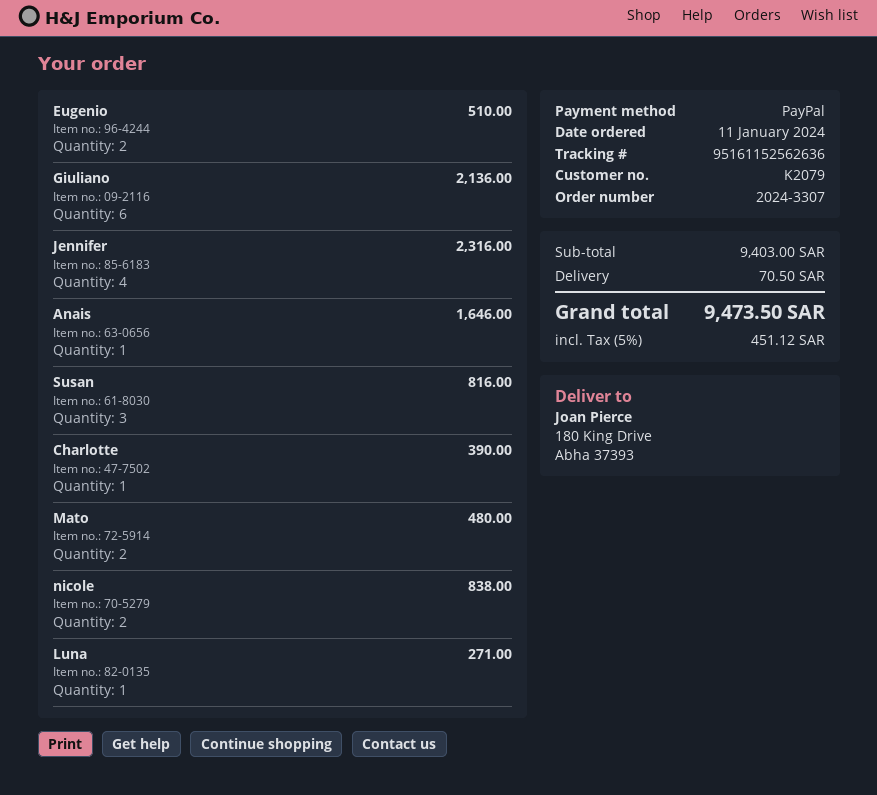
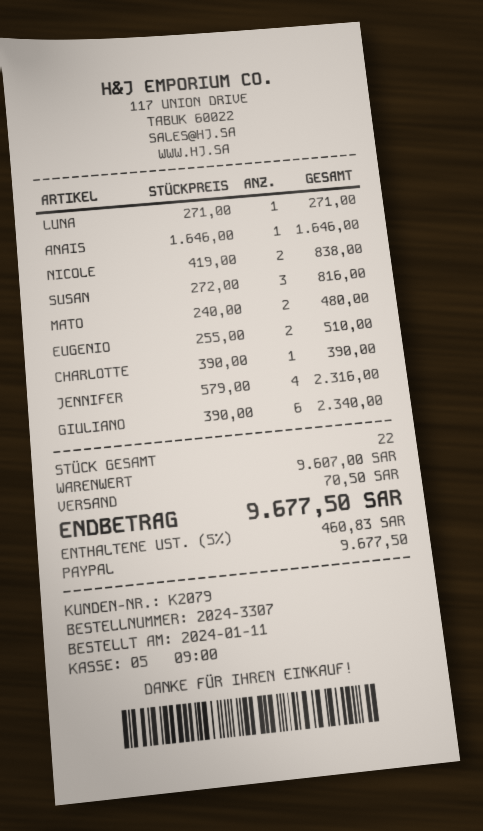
Giuliano: 6 for 2136.00 -> 6 for 2340.00
subtotal: 9403.00 -> 9607.00
tax: 5% = 451.12 -> 5% = 460.83
total: 9473.50 -> 9677.50

